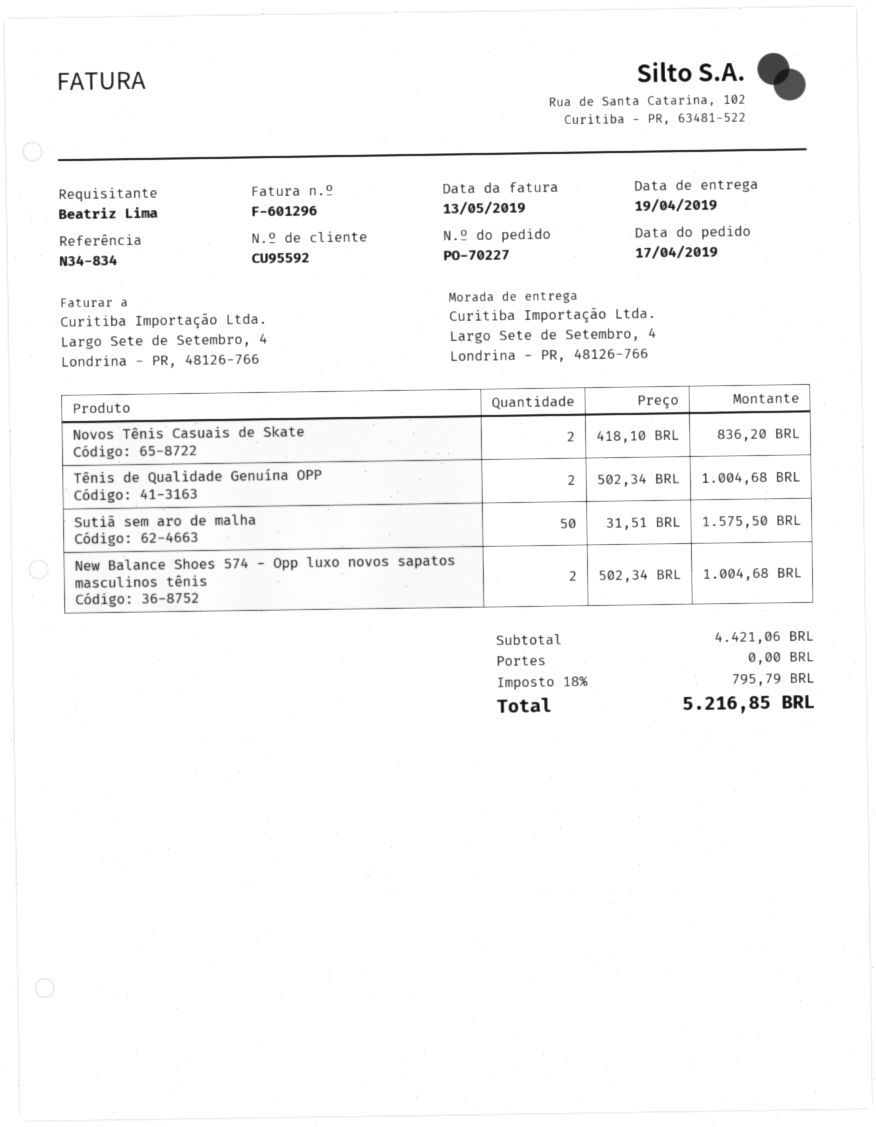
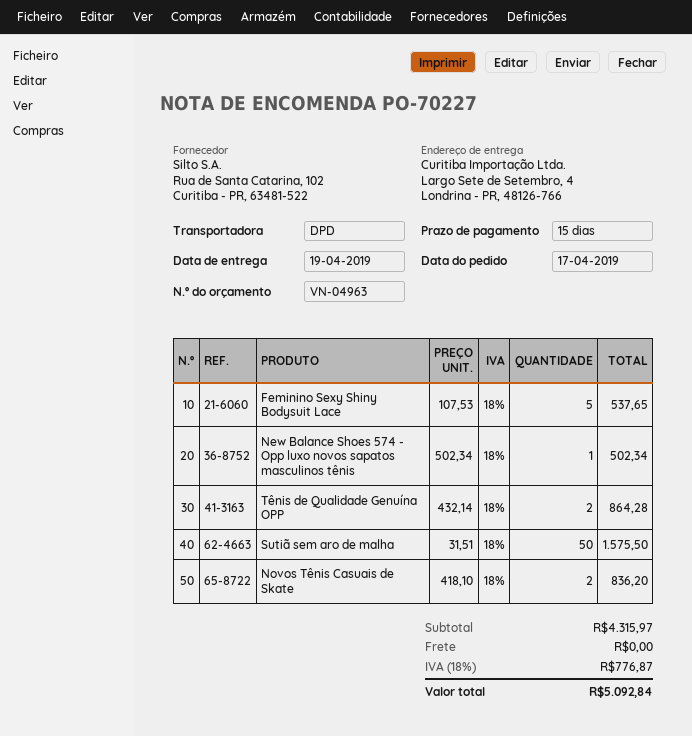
Tênis de Qualidade Genuína OPP: 2 x 502.34 = 1004.68 -> 2 x 432.14 = 864.28
New Balance Shoes 574 - Opp luxo novos sapatos masculinos tênis: 2 x 502.34 = 1004.68 -> 1 x 502.34 = 502.34
Feminino Sexy Shiny Bodysuit Lace: none -> 5 x 107.53 = 537.65
subtotal: 4421.06 -> 4315.97
tax: 18% = 795.79 -> 18% = 776.87
total: 5216.85 -> 5092.84

